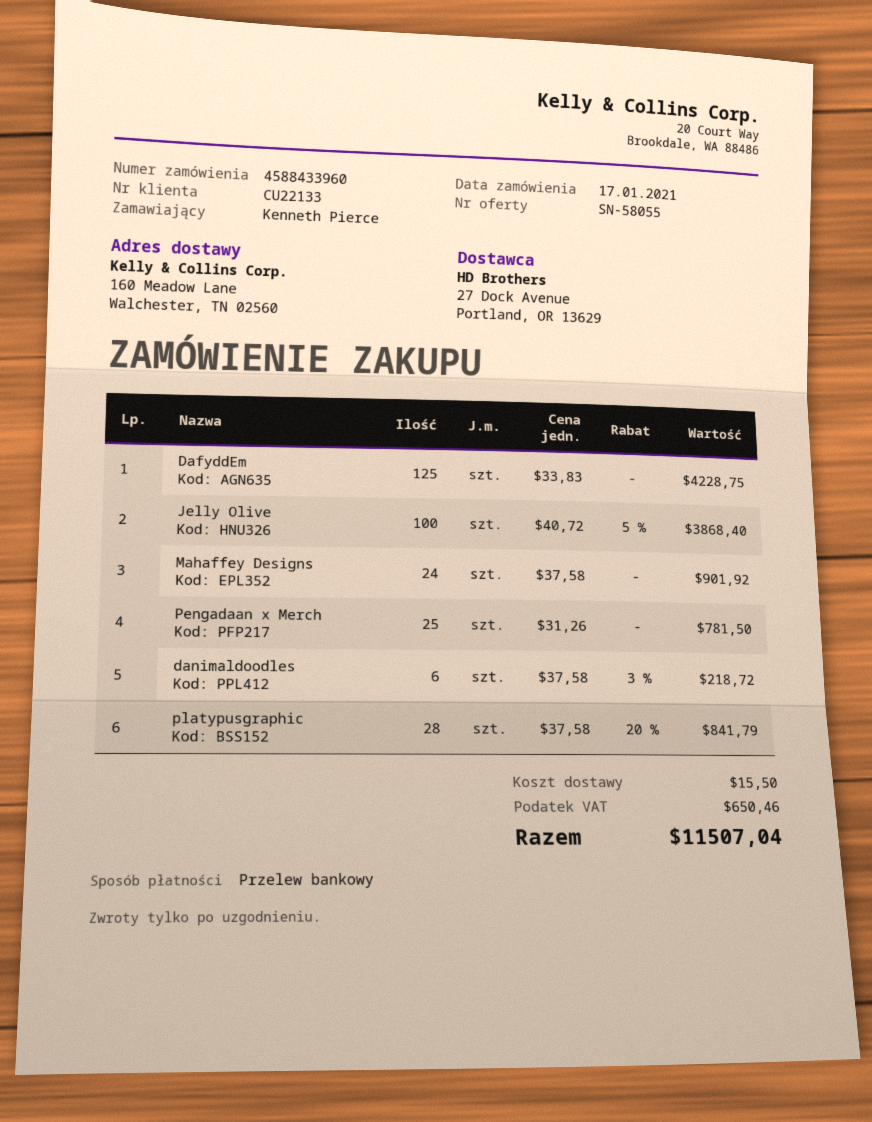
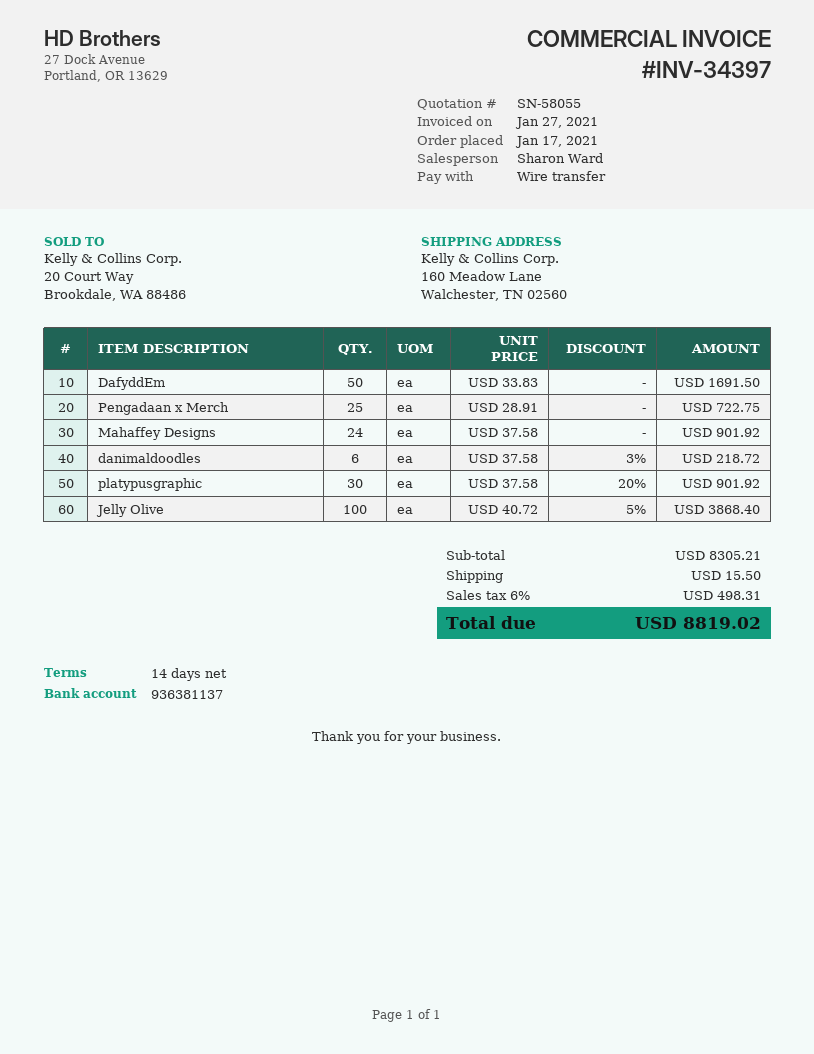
DafyddEm: 125 x 33.83 = 4228.75 -> 50 x 33.83 = 1691.50
Pengadaan x Merch: 25 x 31.26 = 781.50 -> 25 x 28.91 = 722.75
platypusgraphic: 28 x 37.58 - 20% = 841.79 -> 30 x 37.58 - 20% = 901.92
tax: 650.46 -> 498.31
total: 11507.04 -> 8819.02

